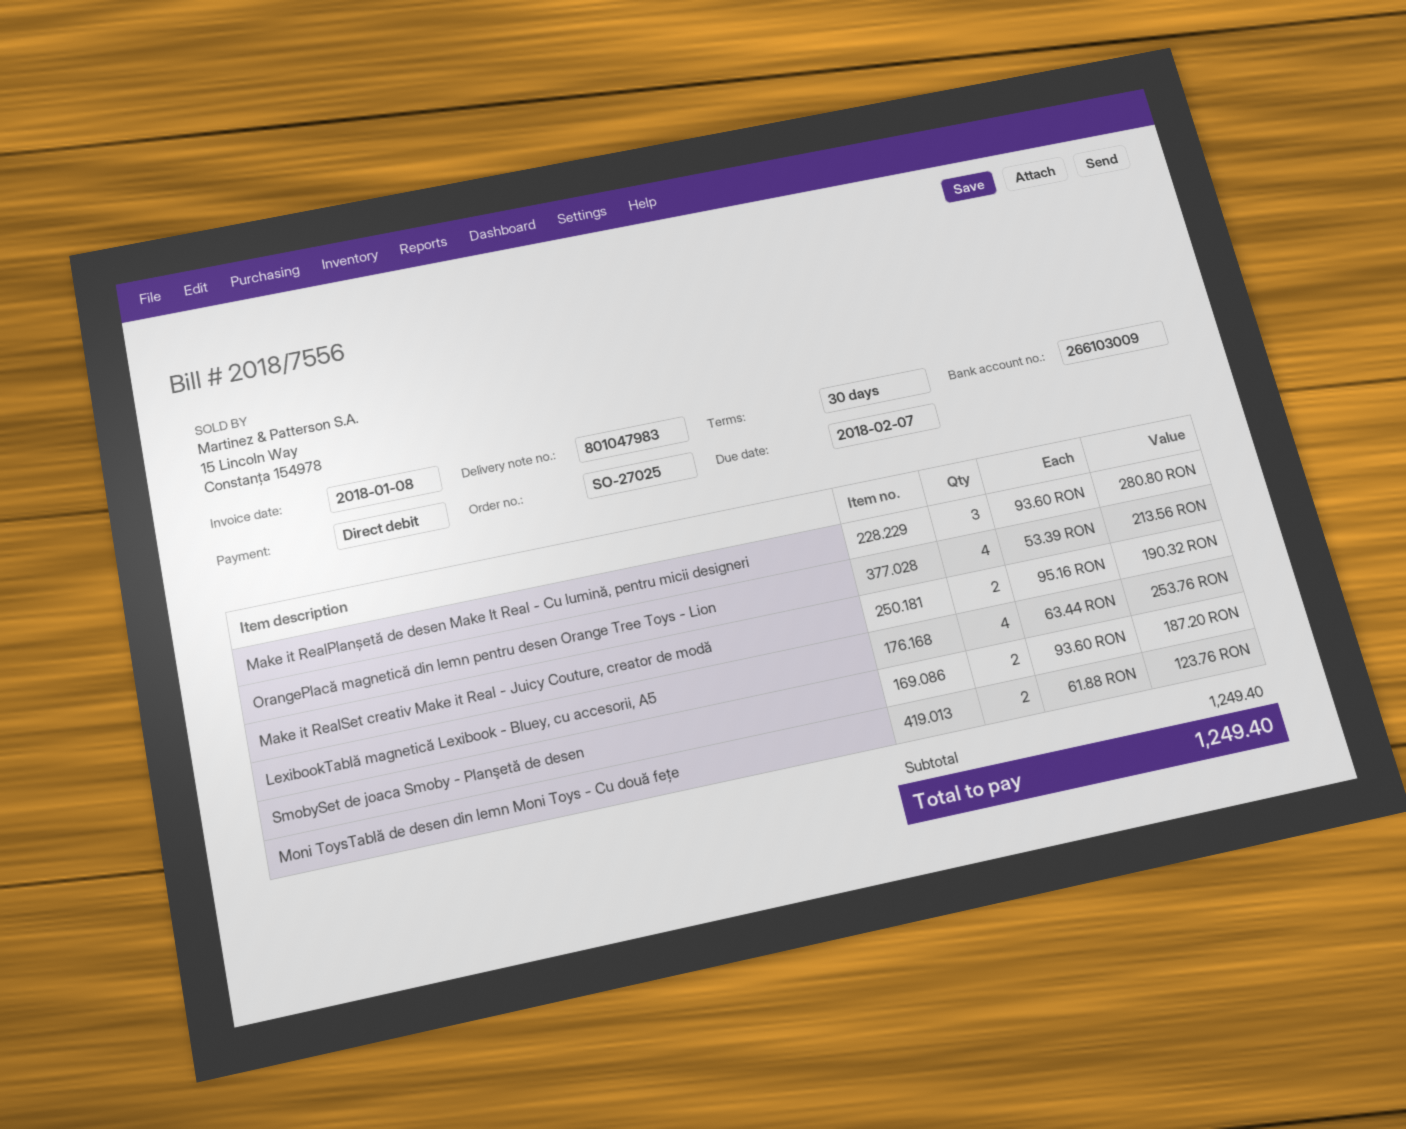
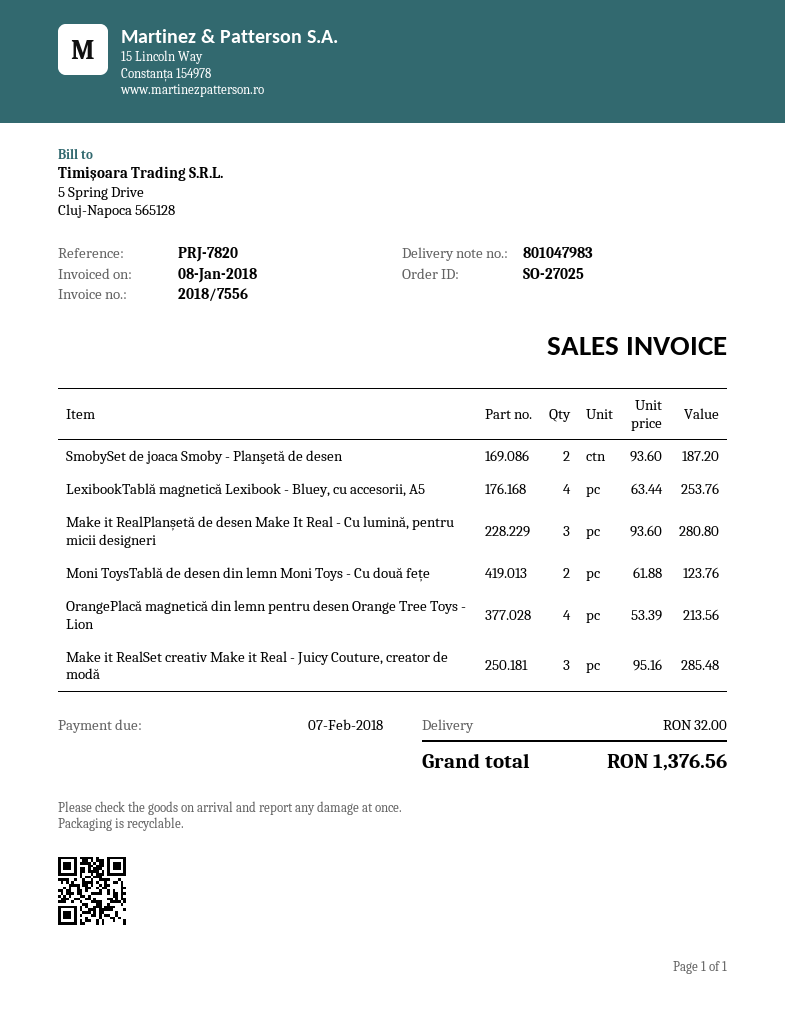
Make it RealSet creativ Make it Real - Juicy Couture, creator de modă: 2 x 95.16 = 190.32 -> 3 x 95.16 = 285.48
shipping: none -> 32.00
total: 1249.40 -> 1376.56

